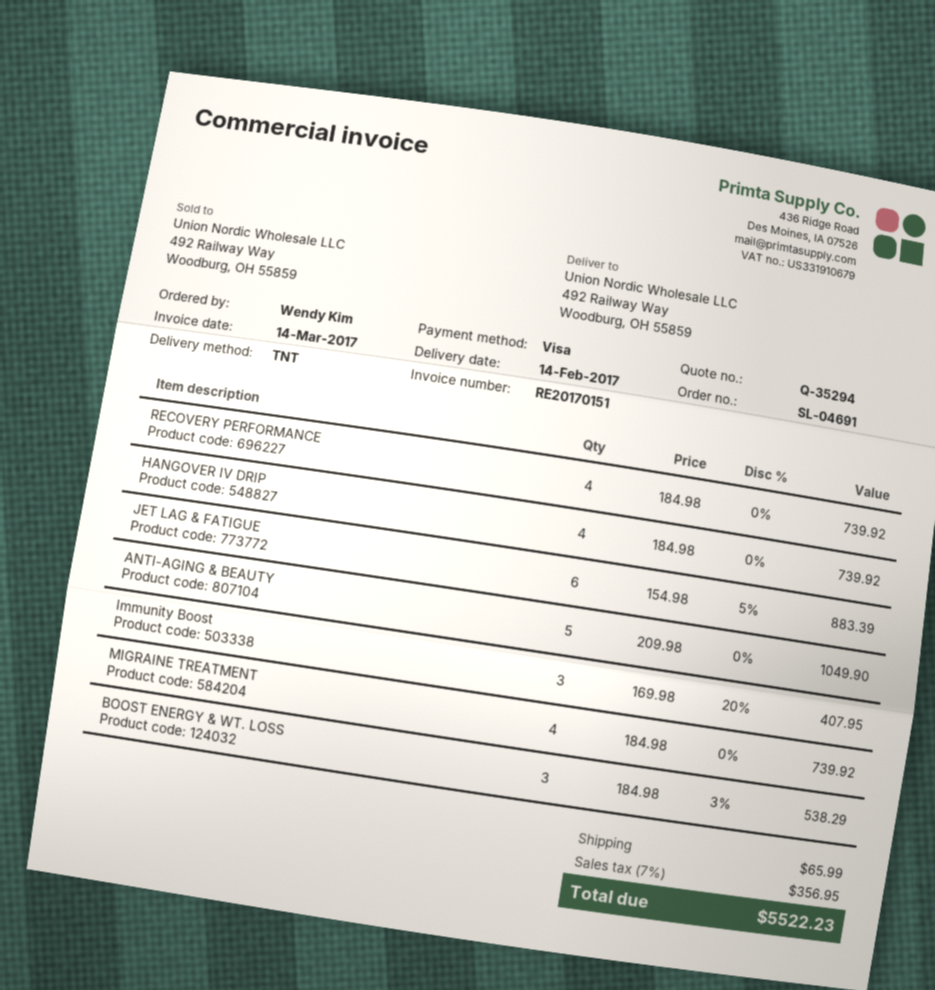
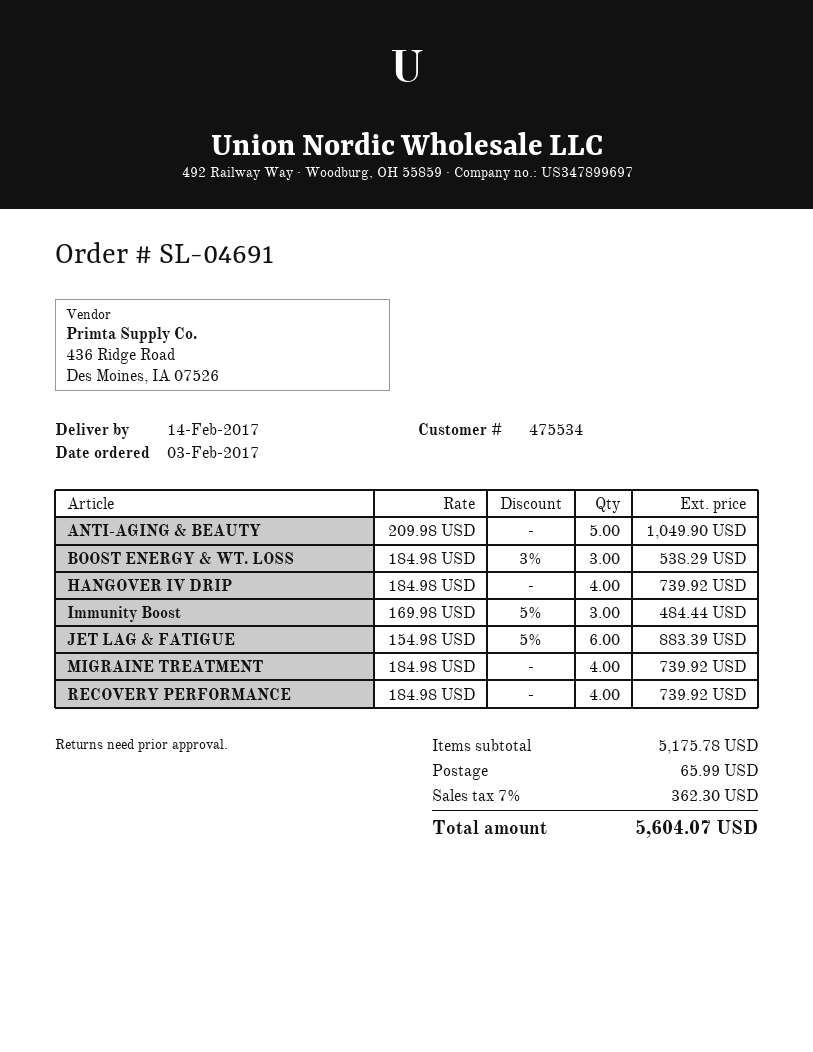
Immunity Boost: 3 x 169.98 - 20% = 407.95 -> 3 x 169.98 - 5% = 484.44
tax: 7% = 356.95 -> 7% = 362.30
total: 5522.23 -> 5604.07

